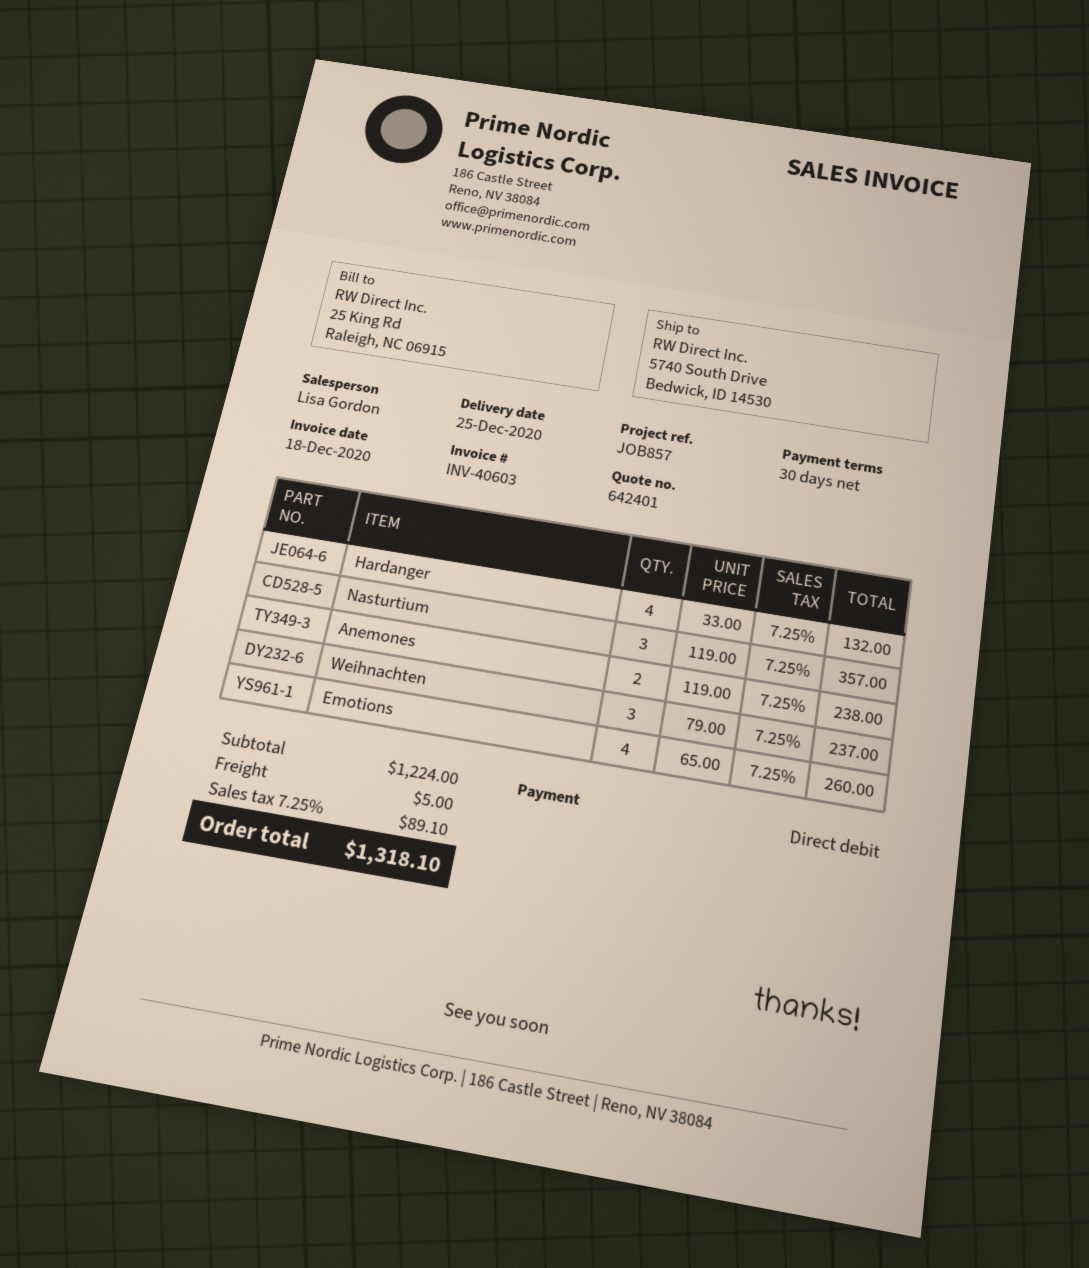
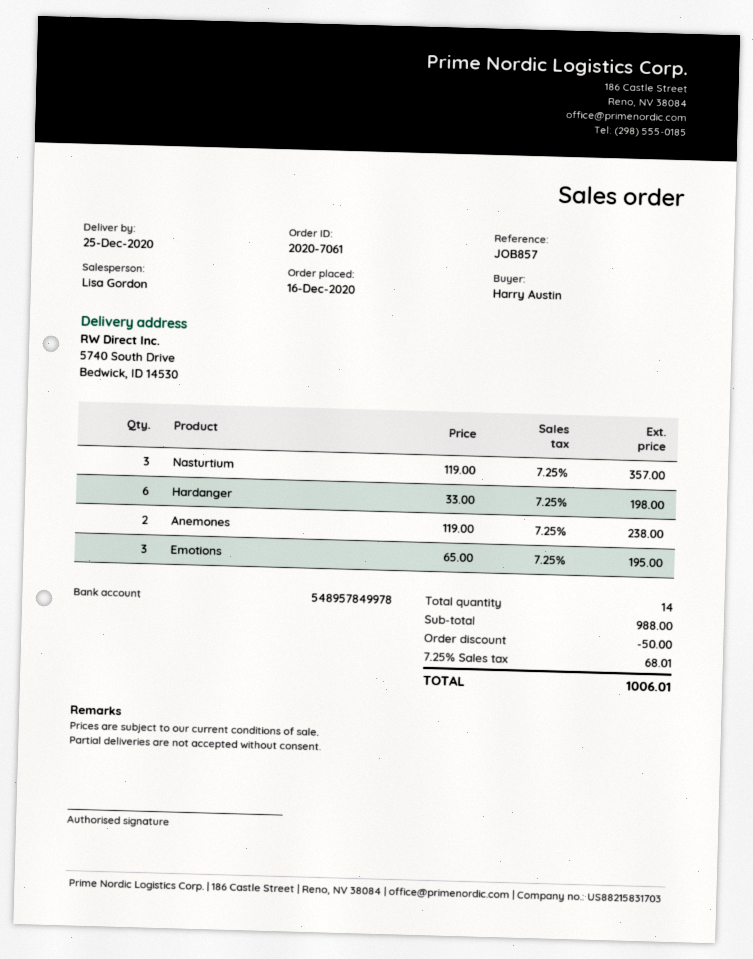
Hardanger: 4 x 33.00 = 132.00 -> 6 x 33.00 = 198.00
Weihnachten: 3 x 79.00 = 237.00 -> none
Emotions: 4 x 65.00 = 260.00 -> 3 x 65.00 = 195.00
subtotal: 1224.00 -> 988.00
discount: none -> 50.00
shipping: 5.00 -> none
tax: 7.25% = 89.10 -> 7.25% = 68.01
total: 1318.10 -> 1006.01

